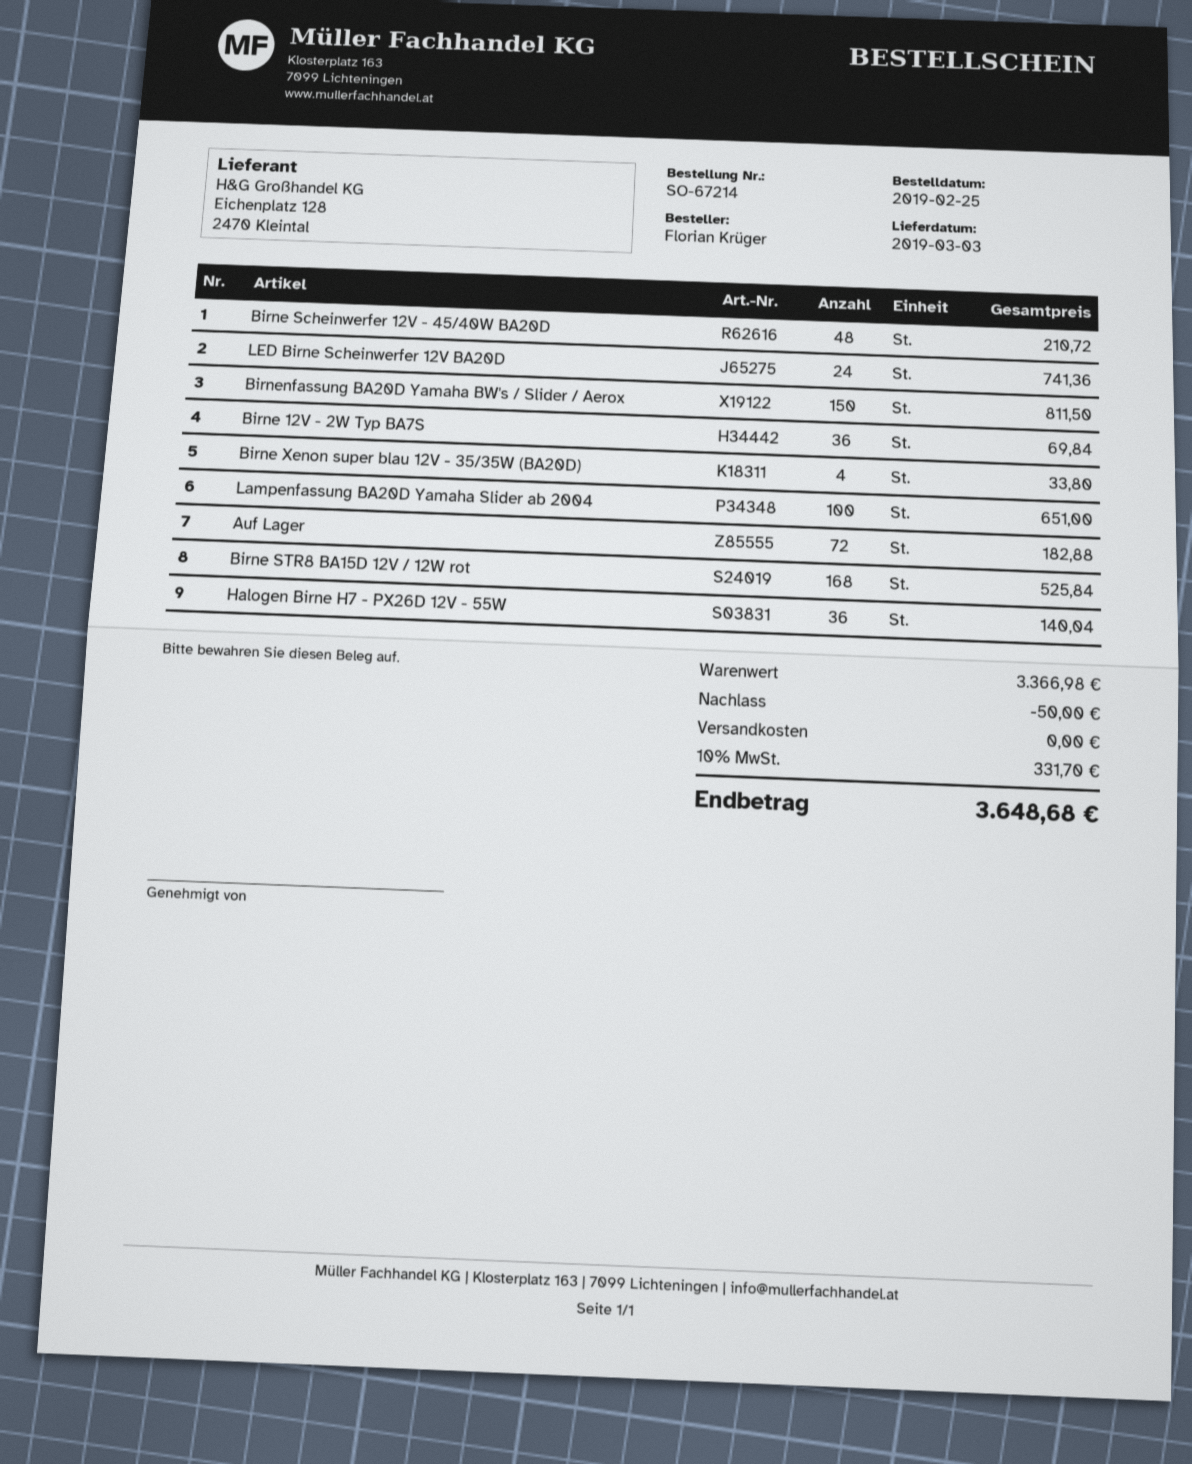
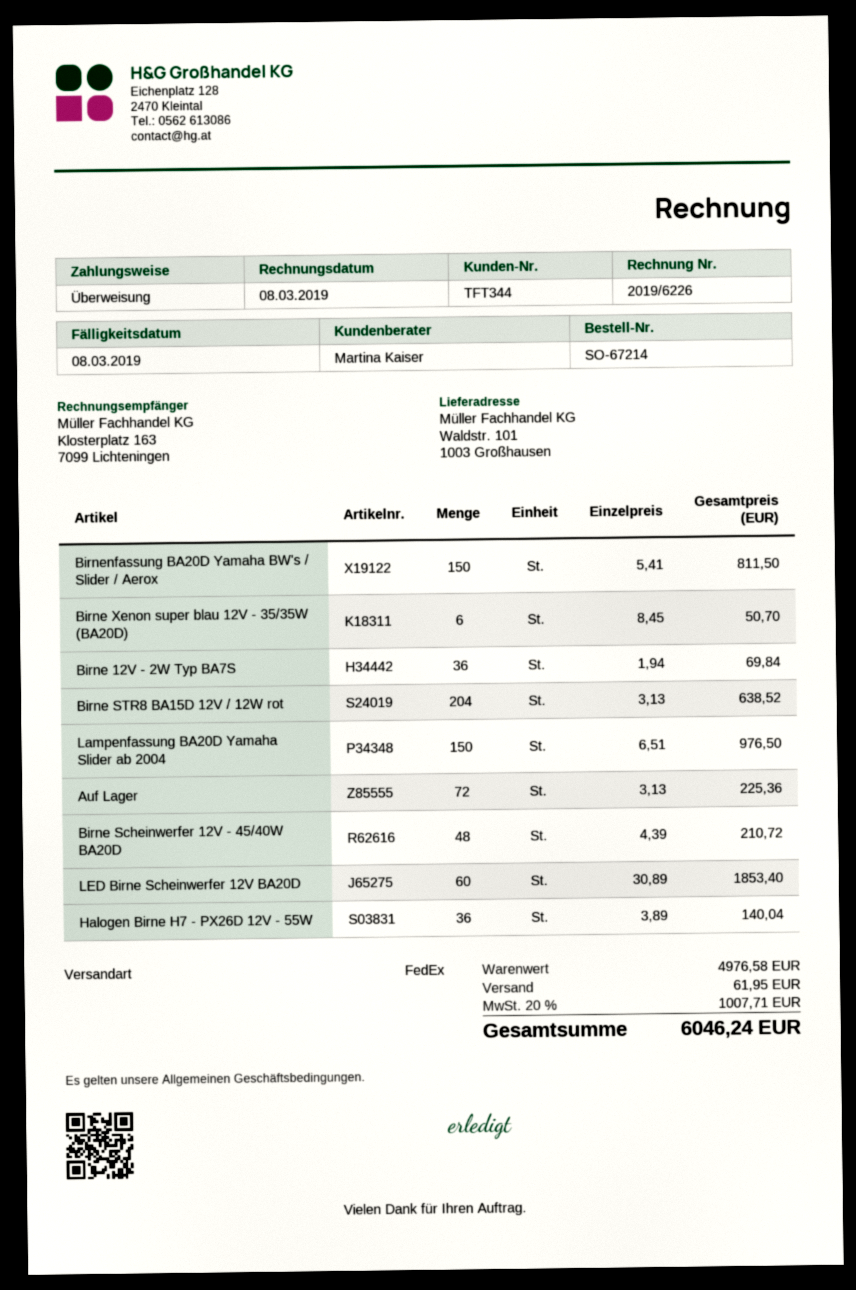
LED Birne Scheinwerfer 12V BA20D: 24 for 741.36 -> 60 for 1853.40
Birne Xenon super blau 12V - 35/35W (BA20D): 4 for 33.80 -> 6 for 50.70
Lampenfassung BA20D Yamaha Slider ab 2004: 100 for 651.00 -> 150 for 976.50
Auf Lager: 72 for 182.88 -> 72 for 225.36
Birne STR8 BA15D 12V / 12W rot: 168 for 525.84 -> 204 for 638.52
subtotal: 3366.98 -> 4976.58
discount: 50.00 -> none
shipping: 0.00 -> 61.95
tax: 10% = 331.70 -> 20% = 1007.71
total: 3648.68 -> 6046.24

